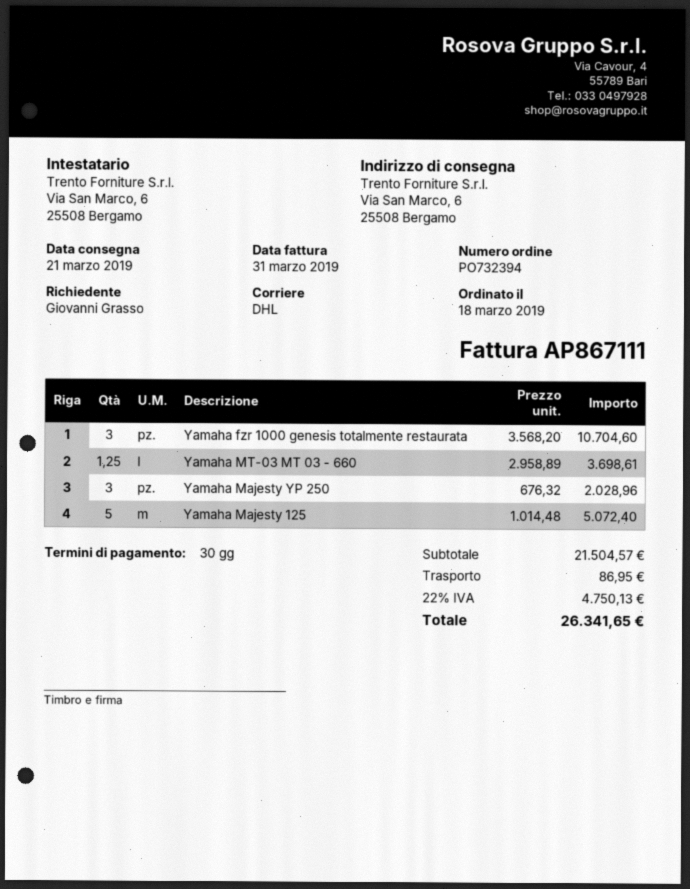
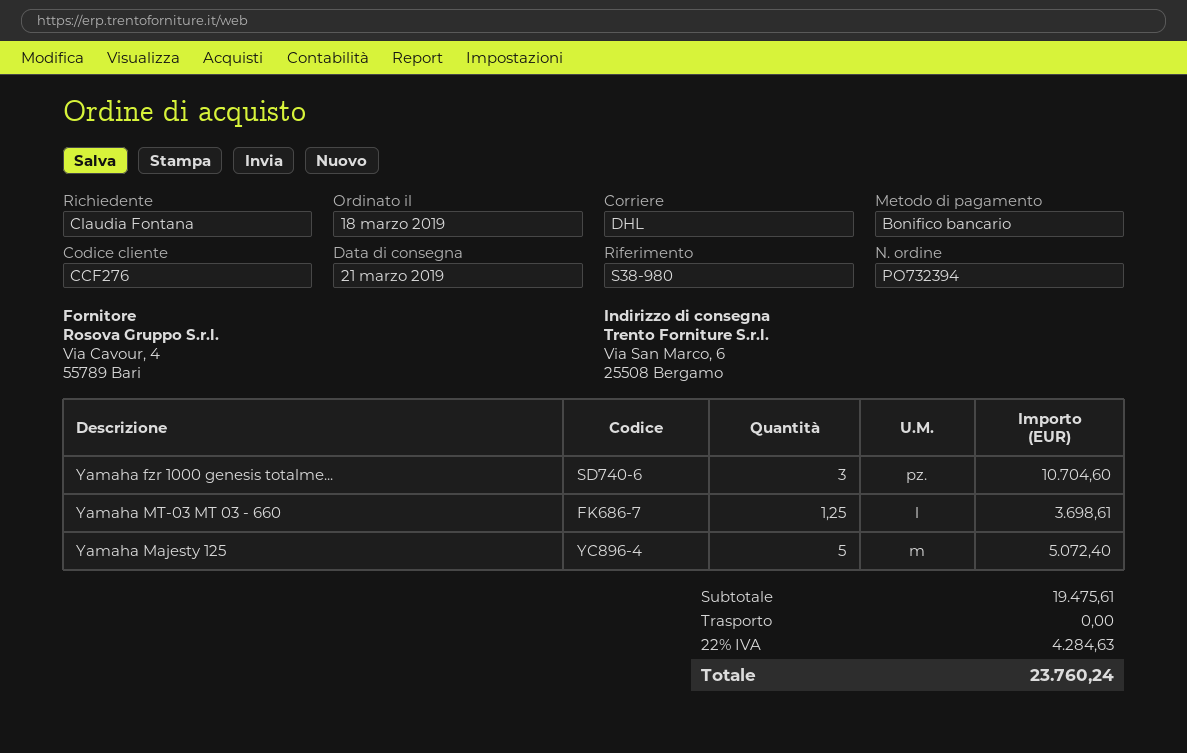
ordered by: Giovanni Grasso -> Claudia Fontana
Yamaha Majesty YP 250: 3 for 2028.96 -> none
subtotal: 21504.57 -> 19475.61
shipping: 86.95 -> 0.00
tax: 22% = 4750.13 -> 22% = 4284.63
total: 26341.65 -> 23760.24

